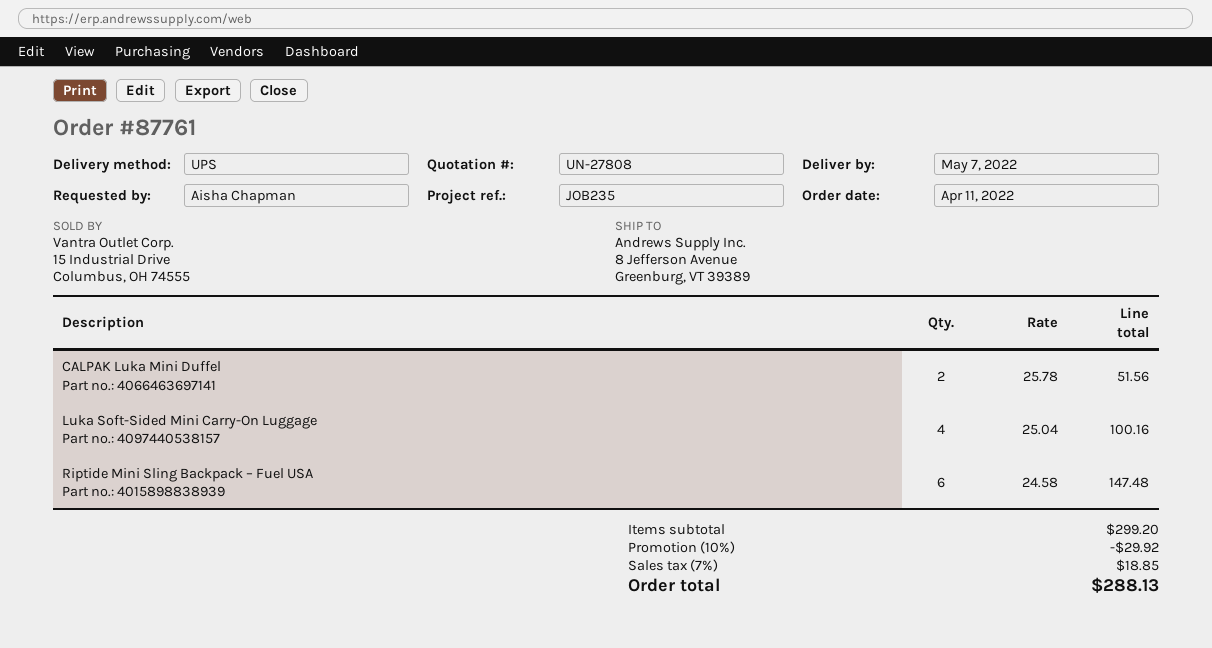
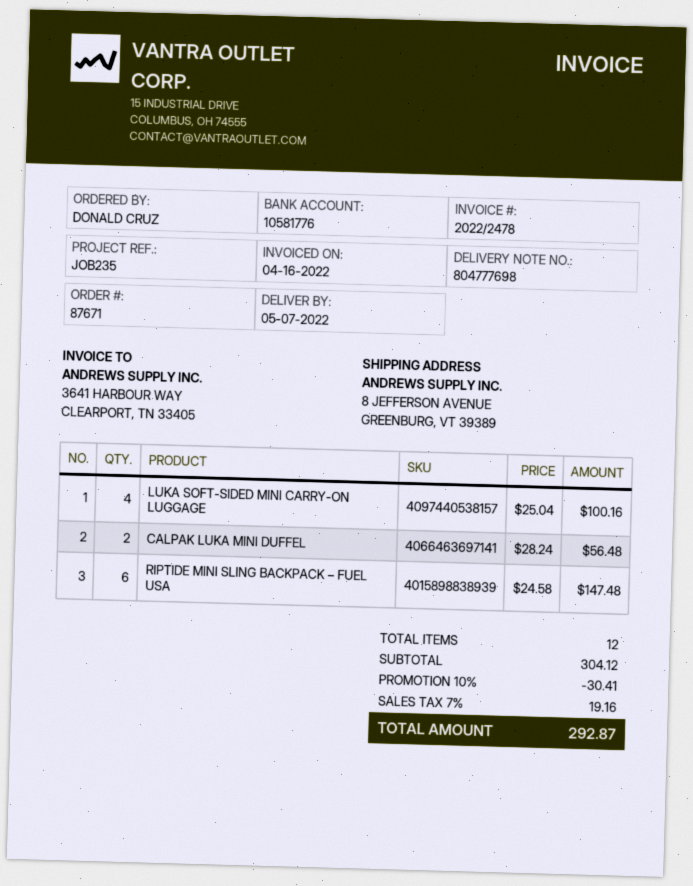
order number: 87761 -> 87671
ordered by: Aisha Chapman -> DONALD CRUZ
CALPAK Luka Mini Duffel: 2 x 25.78 = 51.56 -> 2 x 28.24 = 56.48
subtotal: 299.20 -> 304.12
discount: 10% = 29.92 -> 10% = 30.41
tax: 7% = 18.85 -> 7% = 19.16
total: 288.13 -> 292.87

